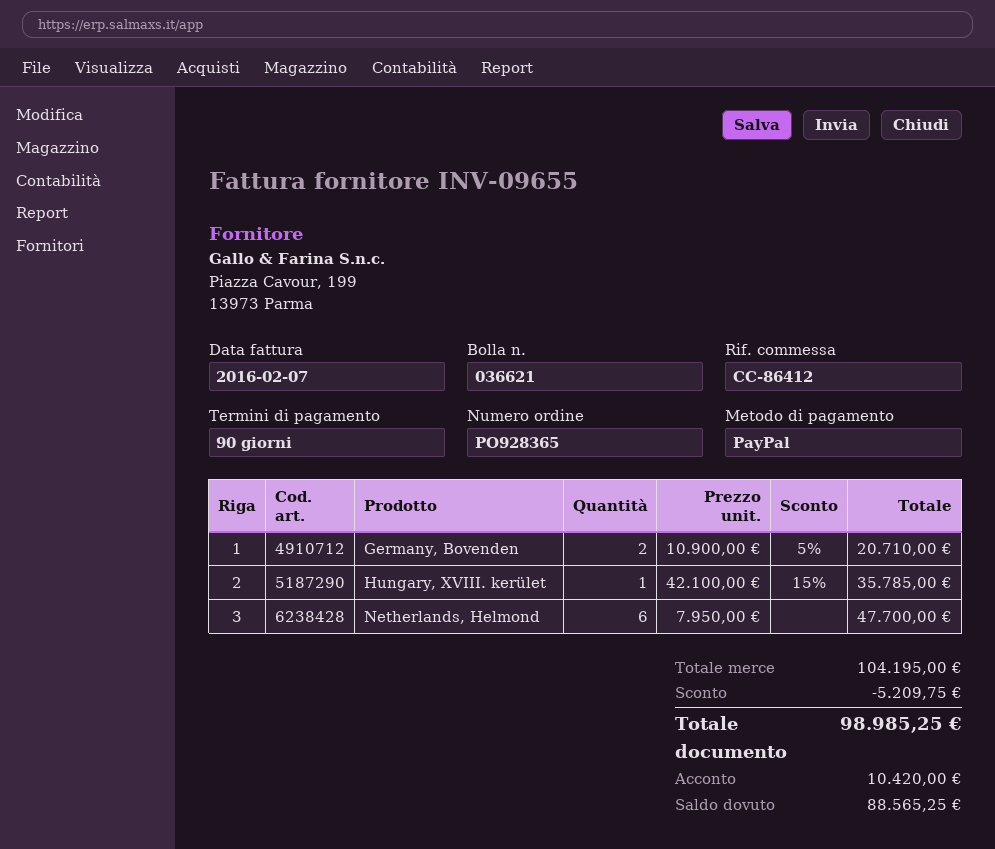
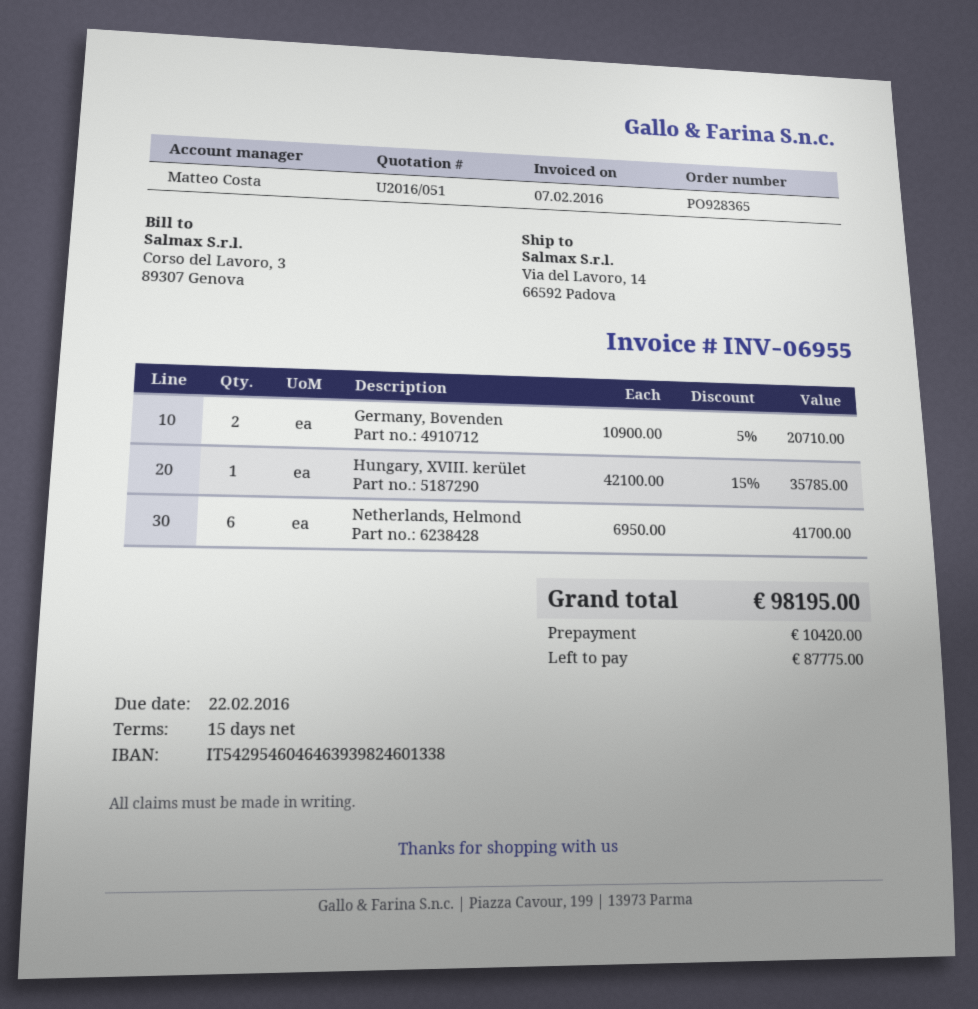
invoice number: INV-09655 -> INV-06955
payment terms: 90 days -> 15 days
Netherlands, Helmond: 6 x 7950.00 = 47700.00 -> 6 x 6950.00 = 41700.00
discount: 5209.75 -> none
total: 98985.25 -> 98195.00
balance: 88565.25 -> 87775.00

